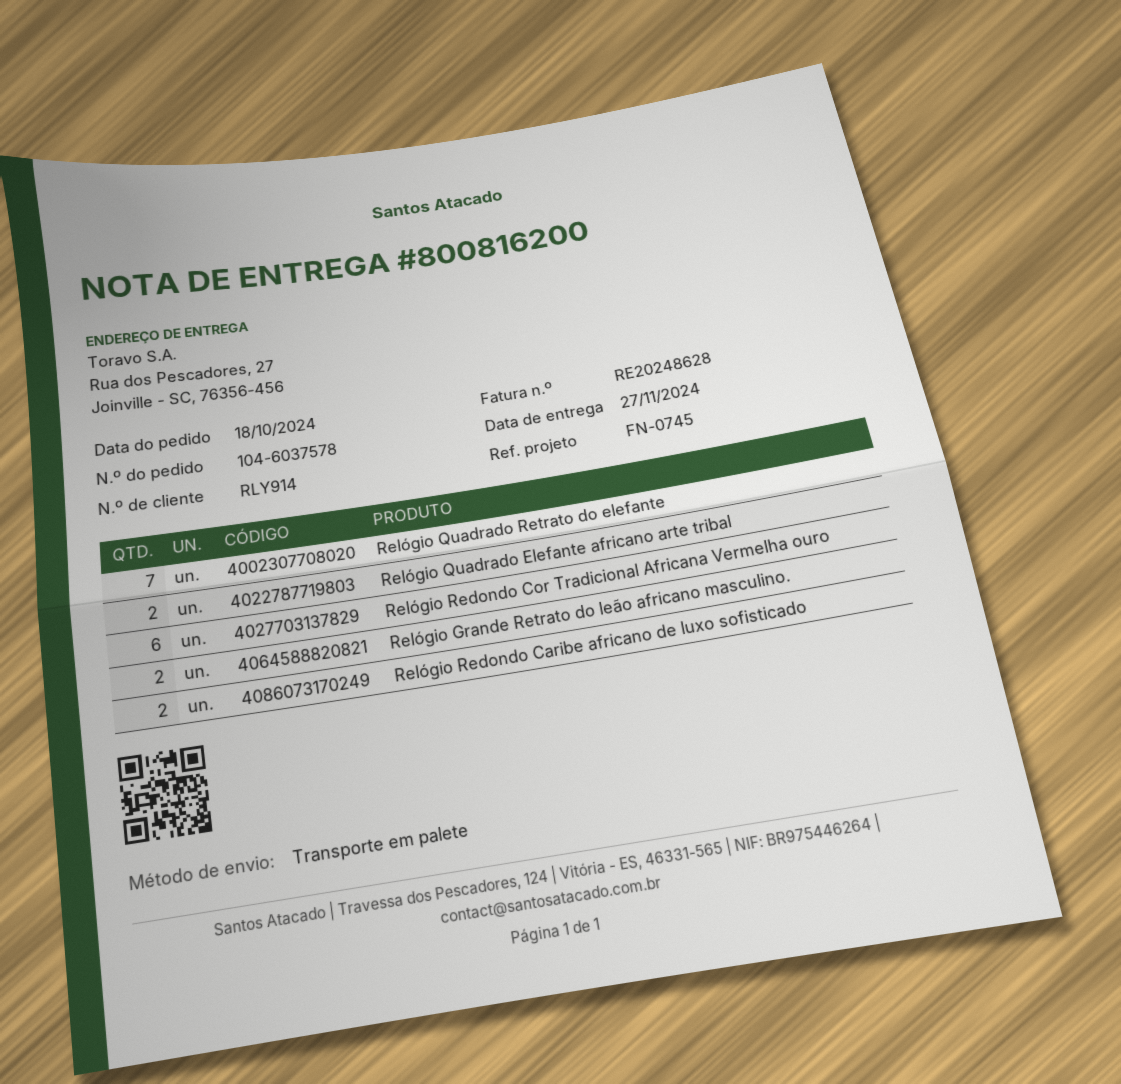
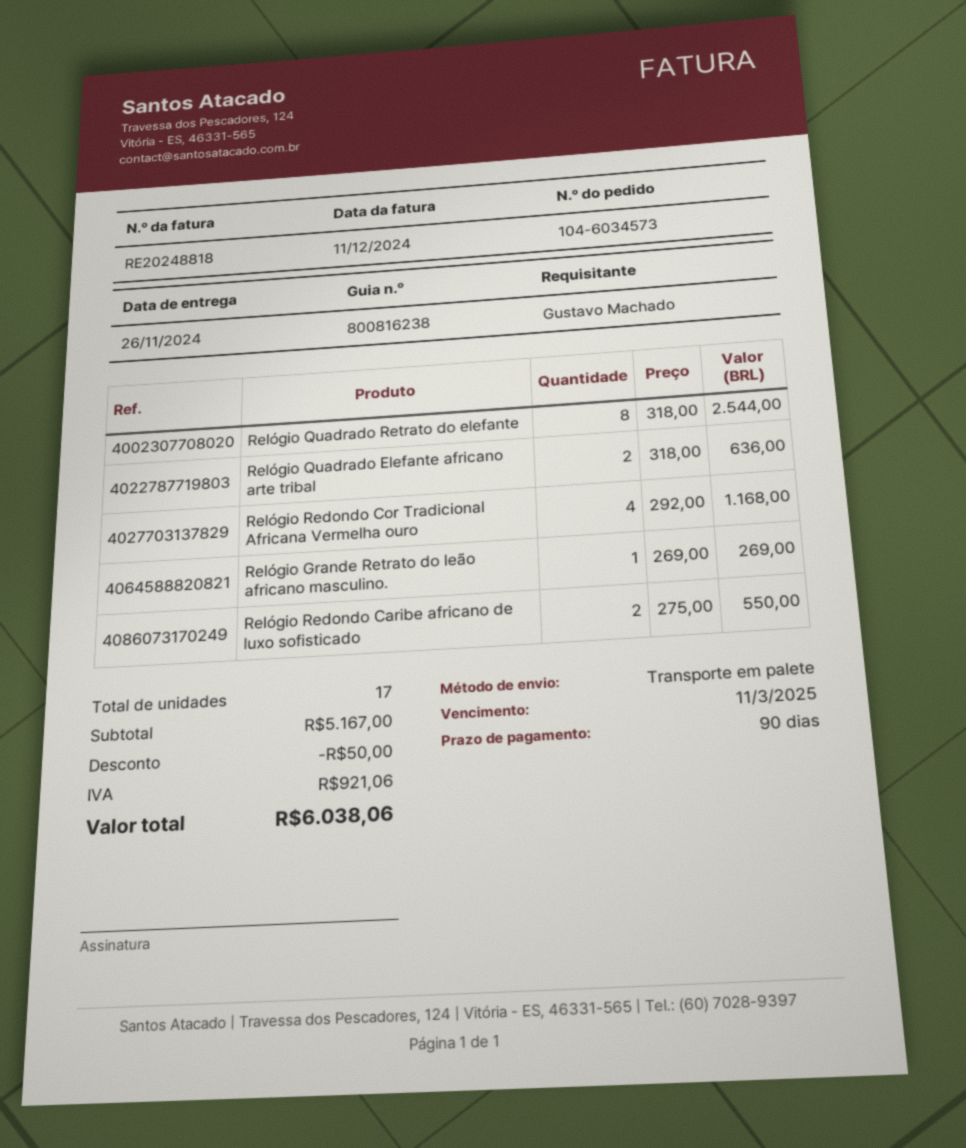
order number: 104-6037578 -> 104-6034573
delivery note number: 800816200 -> 800816238
delivery date: 2024-11-27 -> 2024-11-26
invoice number: RE20248628 -> RE20248818
Relógio Quadrado Retrato do elefante: 7 -> 8
Relógio Redondo Cor Tradicional Africana Vermelha ouro: 6 -> 4
Relógio Grande Retrato do leão africano masculino.: 2 -> 1

